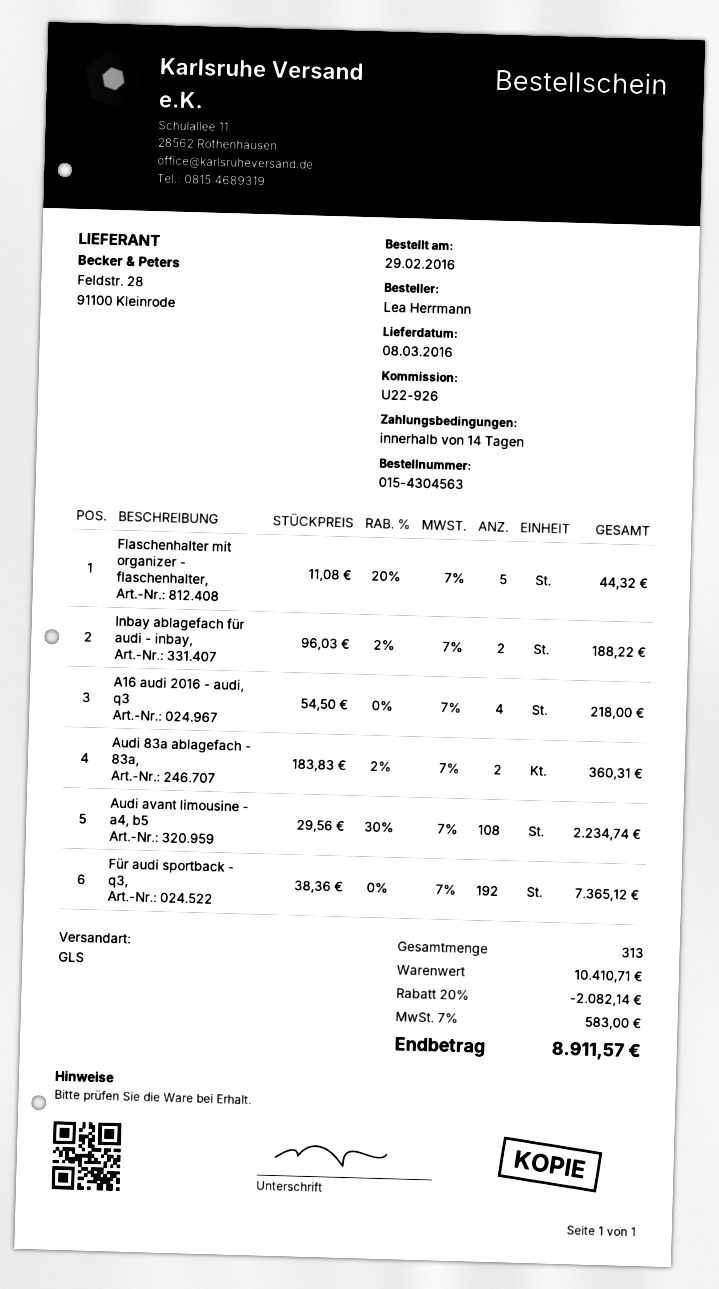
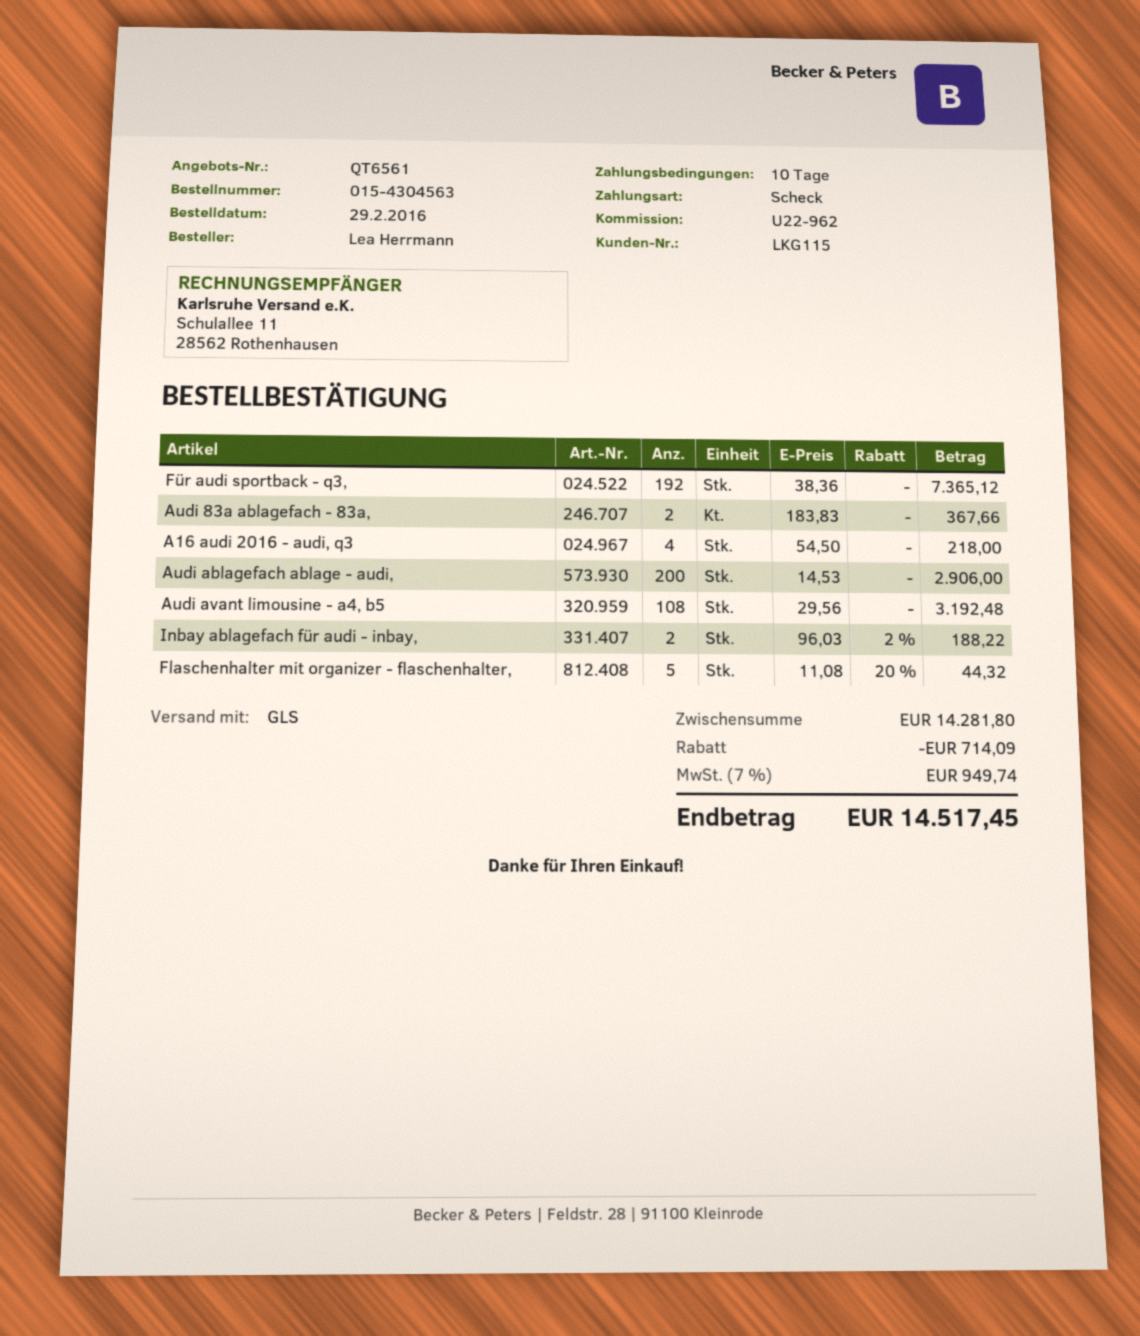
payment terms: 14 days -> 10 days
reference: U22-926 -> U22-962
Audi 83a ablagefach - 83a,: 2 x 183.83 - 2% = 360.31 -> 2 x 183.83 = 367.66
Audi avant limousine - a4, b5: 108 x 29.56 - 30% = 2234.74 -> 108 x 29.56 = 3192.48
Audi ablagefach ablage - audi,: none -> 200 x 14.53 = 2906.00
subtotal: 10410.71 -> 14281.80
discount: 2082.14 -> 714.09
tax: 7% = 583.00 -> 7% = 949.74
total: 8911.57 -> 14517.45

